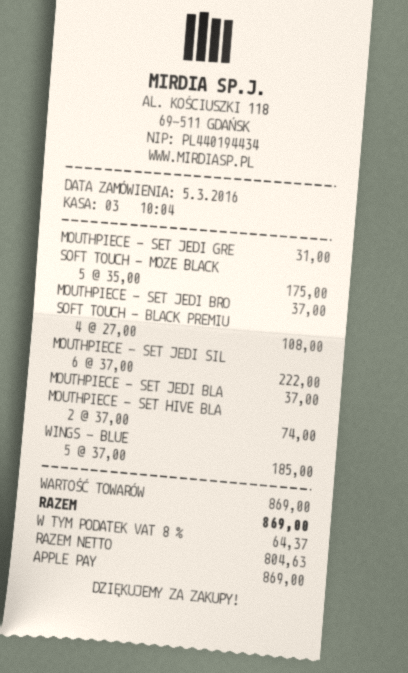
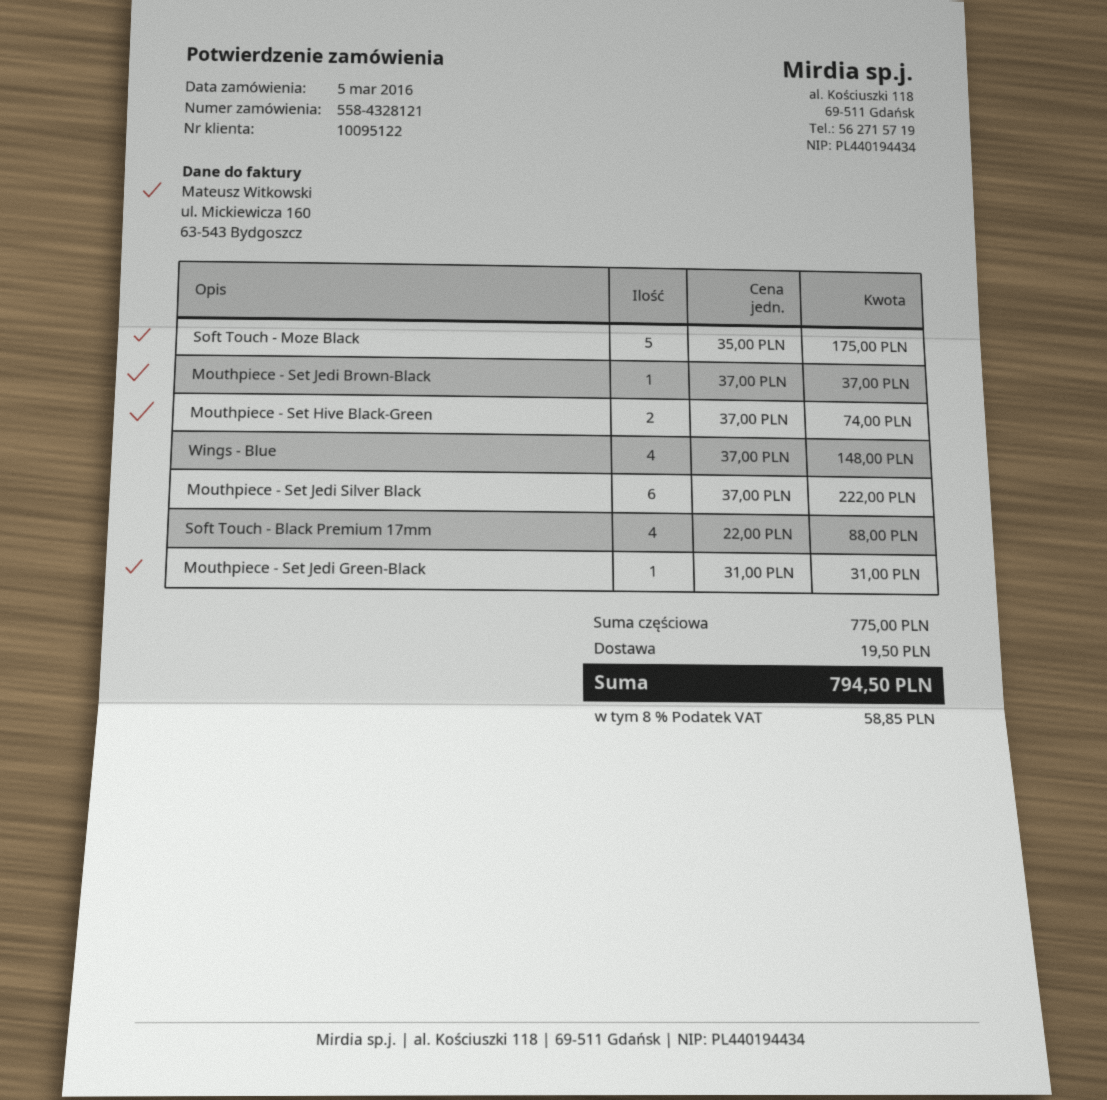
SOFT TOUCH - BLACK PREMIU: 4 x 27.00 = 108.00 -> 4 x 22.00 = 88.00
MOUTHPIECE - SET JEDI BLA: 1 x 37.00 = 37.00 -> none
WINGS - BLUE: 5 x 37.00 = 185.00 -> 4 x 37.00 = 148.00
subtotal: 869.00 -> 775.00
shipping: none -> 19.50
tax: 8% = 64.37 -> 8% = 58.85
total: 869.00 -> 794.50

